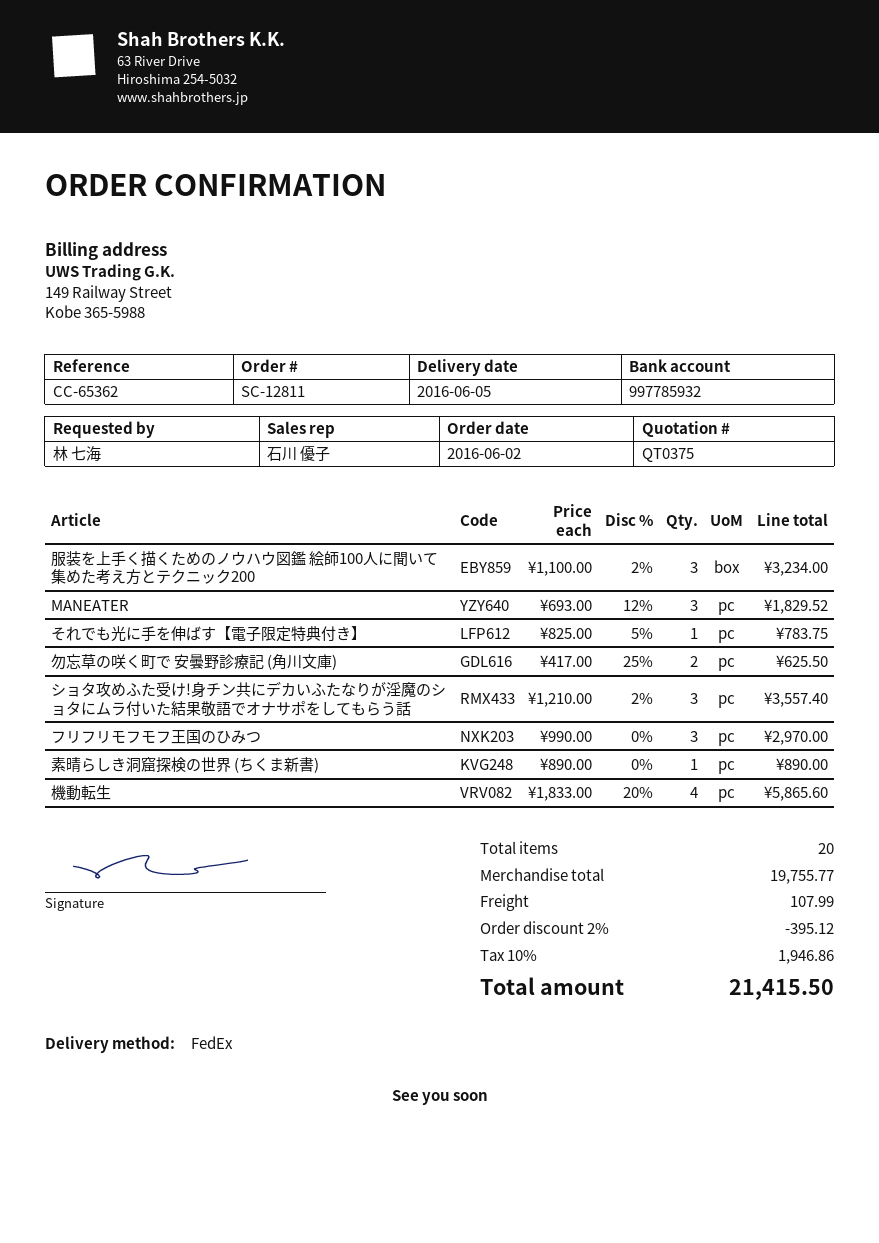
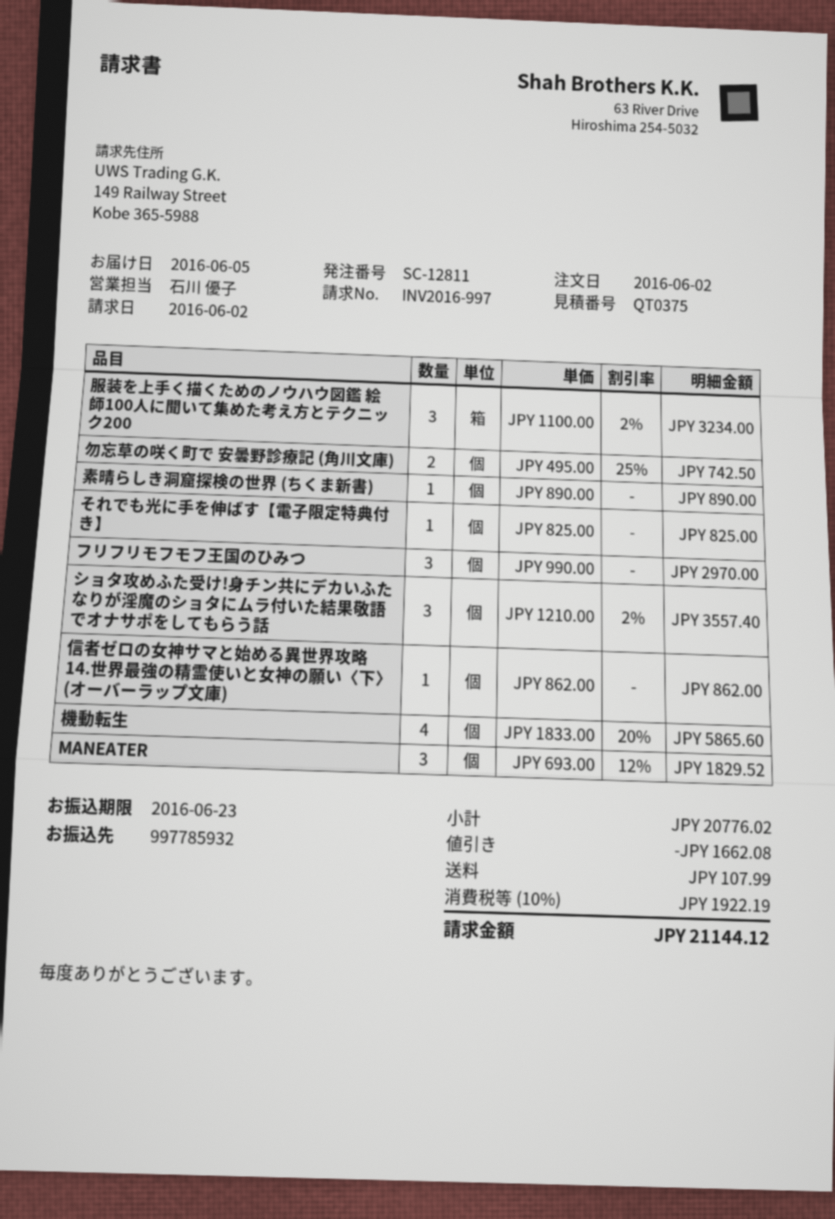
それでも光に手を伸ばす【電子限定特典付き】: 1 x 825.00 - 5% = 783.75 -> 1 x 825.00 = 825.00
勿忘草の咲く町で 安曇野診療記 (角川文庫): 2 x 417.00 - 25% = 625.50 -> 2 x 495.00 - 25% = 742.50
信者ゼロの女神サマと始める異世界攻略 14.世界最強の精霊使いと女神の願い〈下〉 (オーバーラップ文庫): none -> 1 x 862.00 = 862.00
subtotal: 19755.77 -> 20776.02
discount: 395.12 -> 1662.08
tax: 10% = 1946.86 -> 10% = 1922.19
total: 21415.50 -> 21144.12

